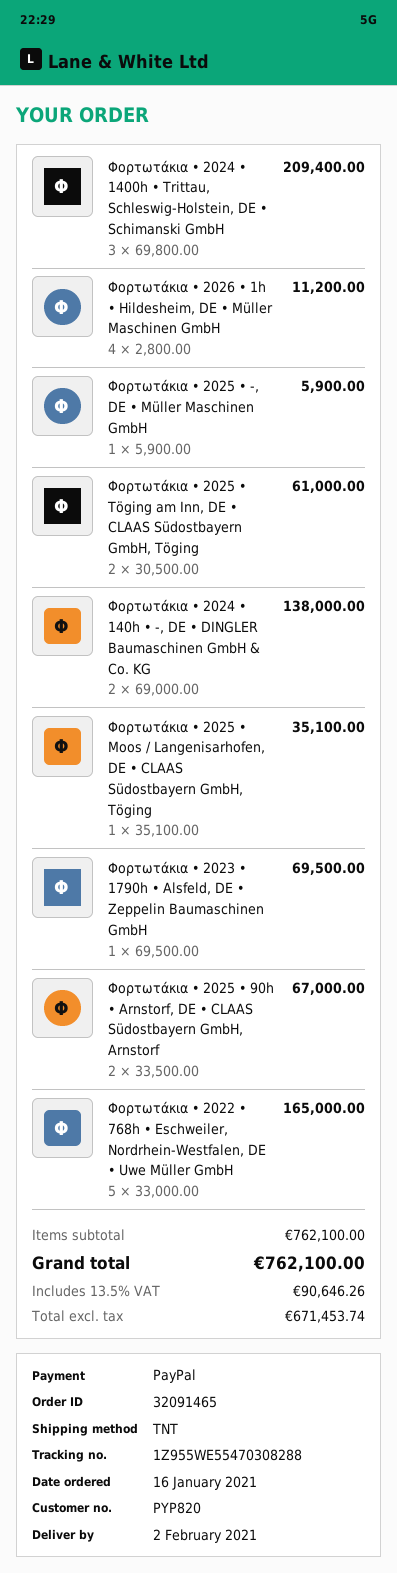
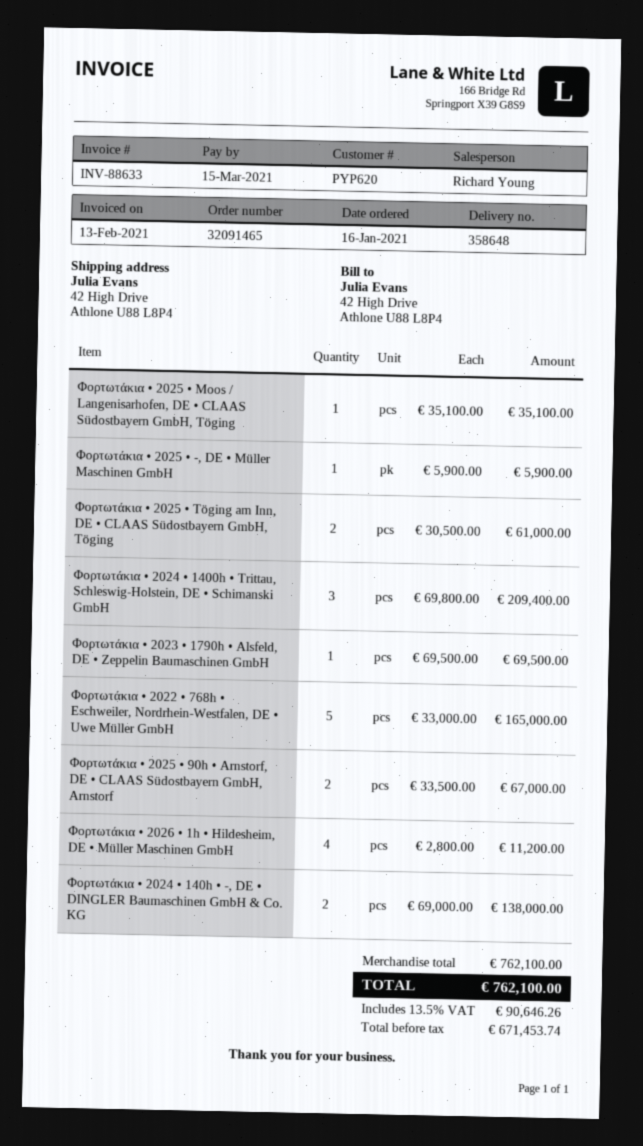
customer number: PYP820 -> PYP620

